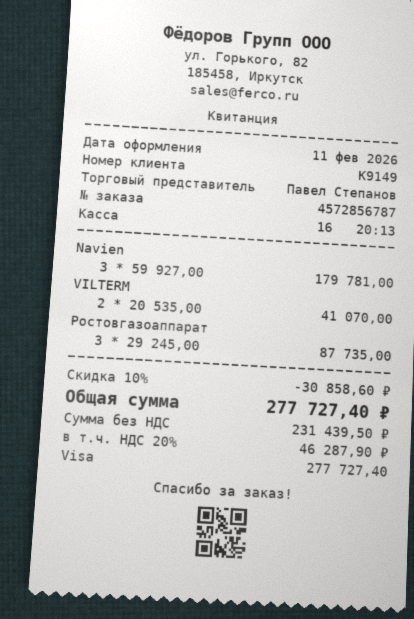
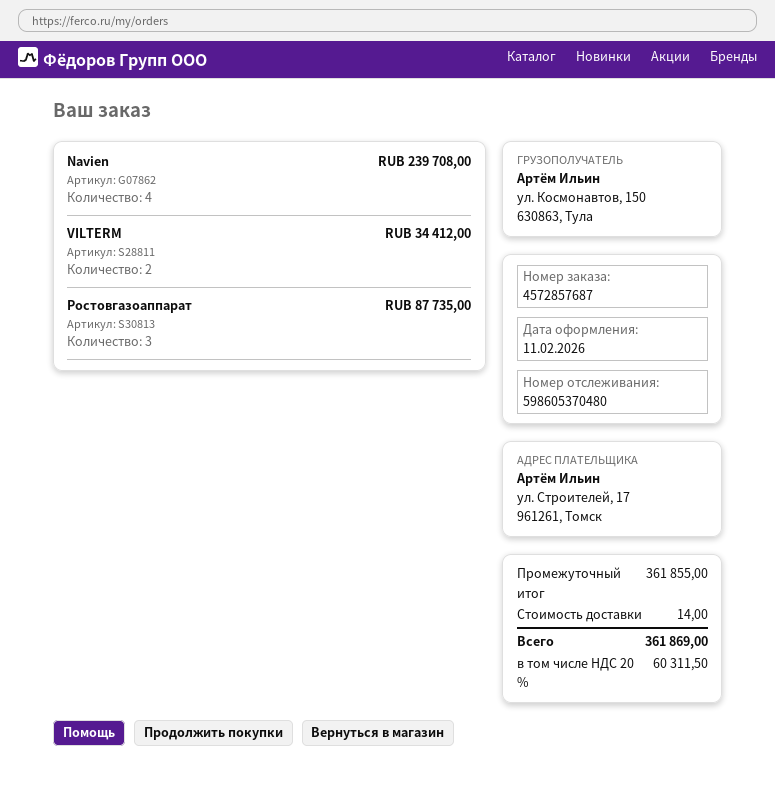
order number: 4572856787 -> 4572857687
Navien: 3 for 179781.00 -> 4 for 239708.00
VILTERM: 2 for 41070.00 -> 2 for 34412.00
discount: 10% = 30858.60 -> none
shipping: none -> 14.00
tax: 20% = 46287.90 -> 20% = 60311.50
total: 277727.40 -> 361869.00

